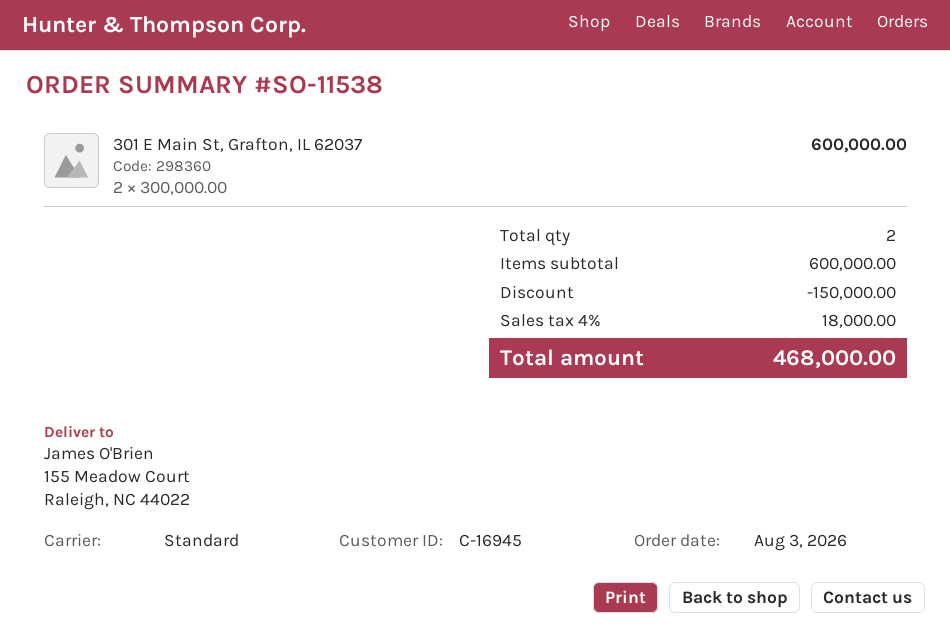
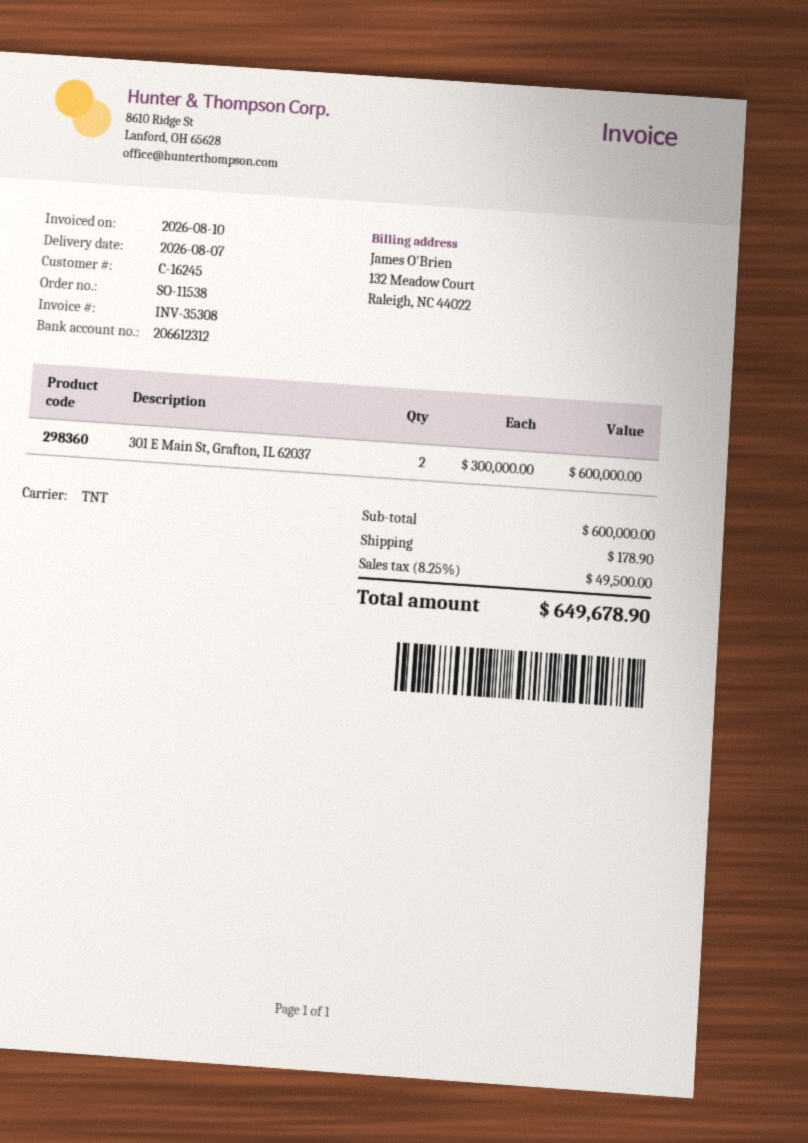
customer number: C-16945 -> C-16245
shipping method: standard -> TNT
discount: 150000.00 -> none
shipping: none -> 178.90
tax: 4% = 18000.00 -> 8.25% = 49500.00
total: 468000.00 -> 649678.90

